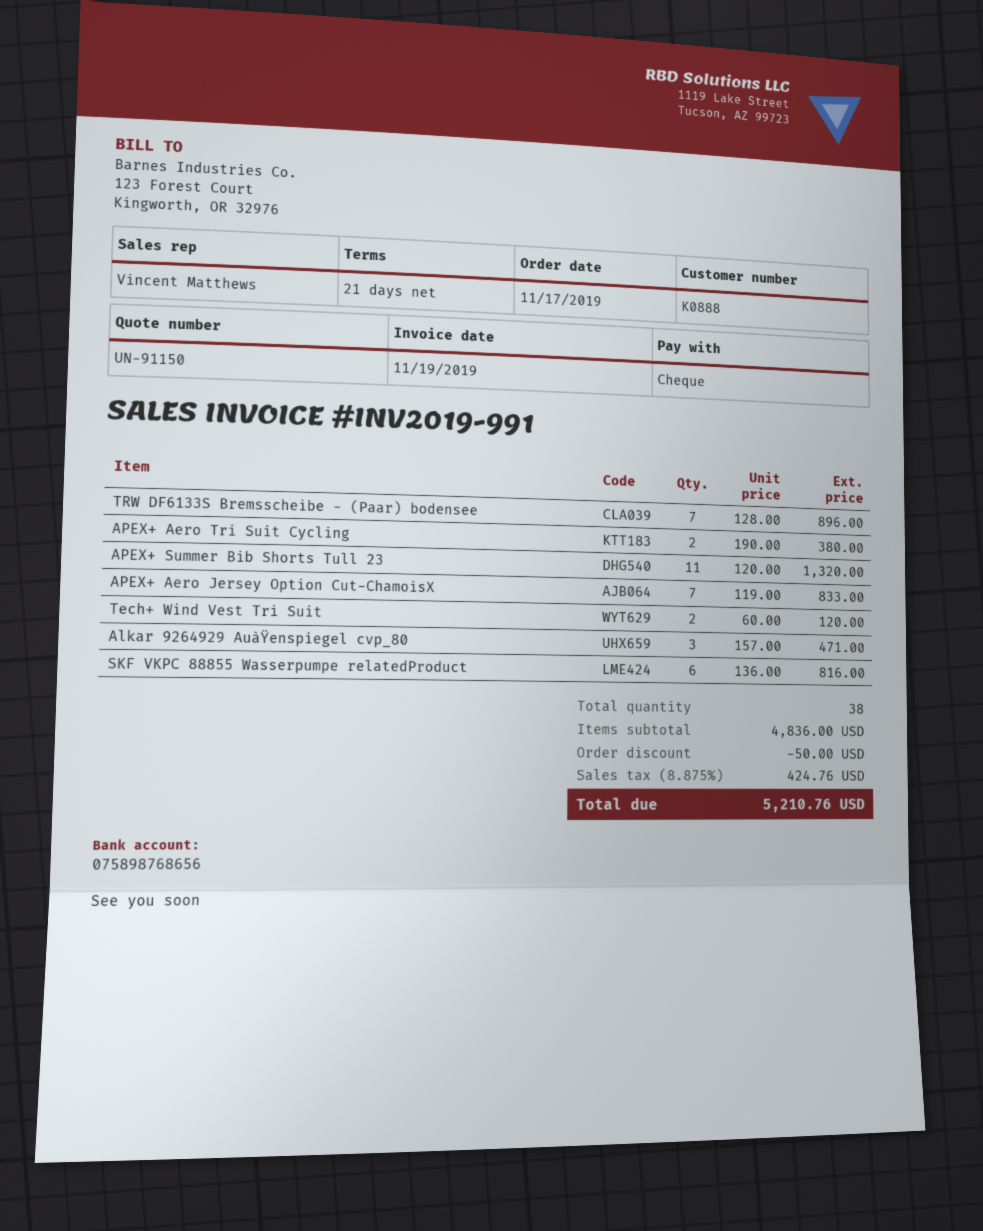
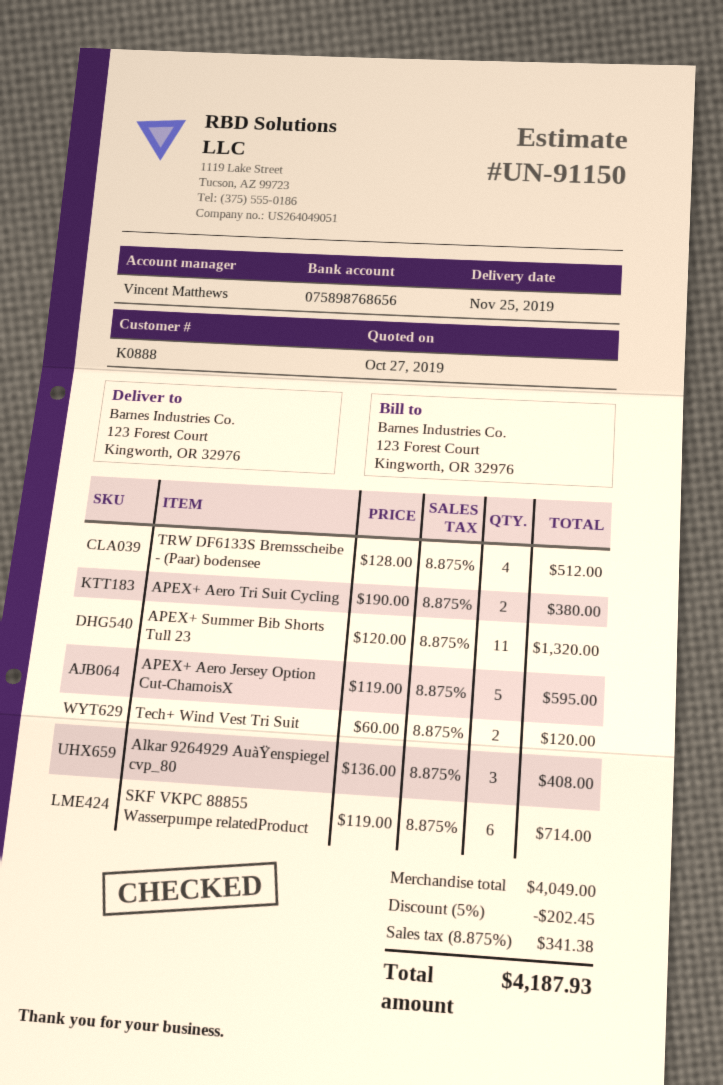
TRW DF6133S Bremsscheibe - (Paar) bodensee: 7 x 128.00 = 896.00 -> 4 x 128.00 = 512.00
APEX+ Aero Jersey Option Cut-ChamoisX: 7 x 119.00 = 833.00 -> 5 x 119.00 = 595.00
Alkar 9264929 AuàŸenspiegel cvp_80: 3 x 157.00 = 471.00 -> 3 x 136.00 = 408.00
SKF VKPC 88855 Wasserpumpe relatedProduct: 6 x 136.00 = 816.00 -> 6 x 119.00 = 714.00
subtotal: 4836.00 -> 4049.00
discount: 50.00 -> 202.45
tax: 8.875% = 424.76 -> 8.875% = 341.38
total: 5210.76 -> 4187.93

